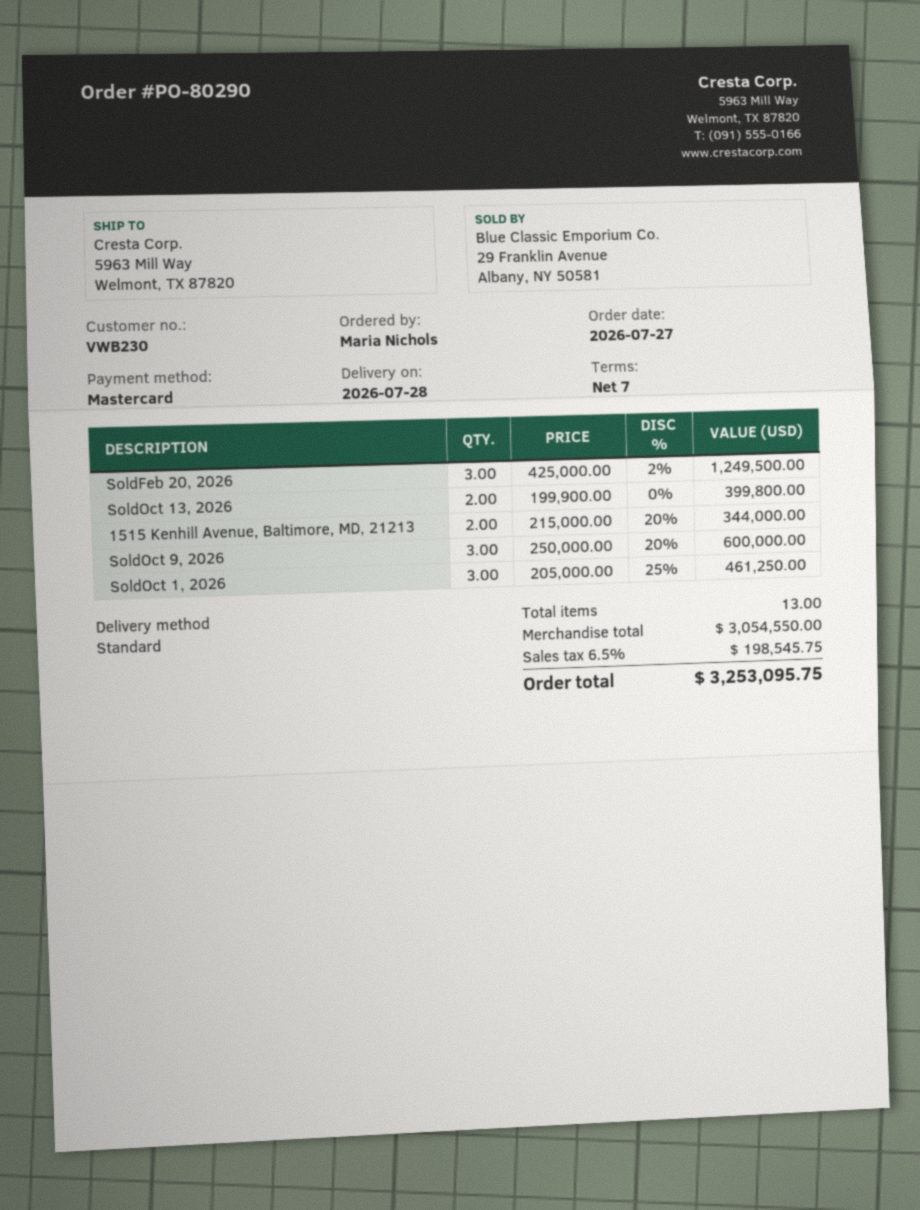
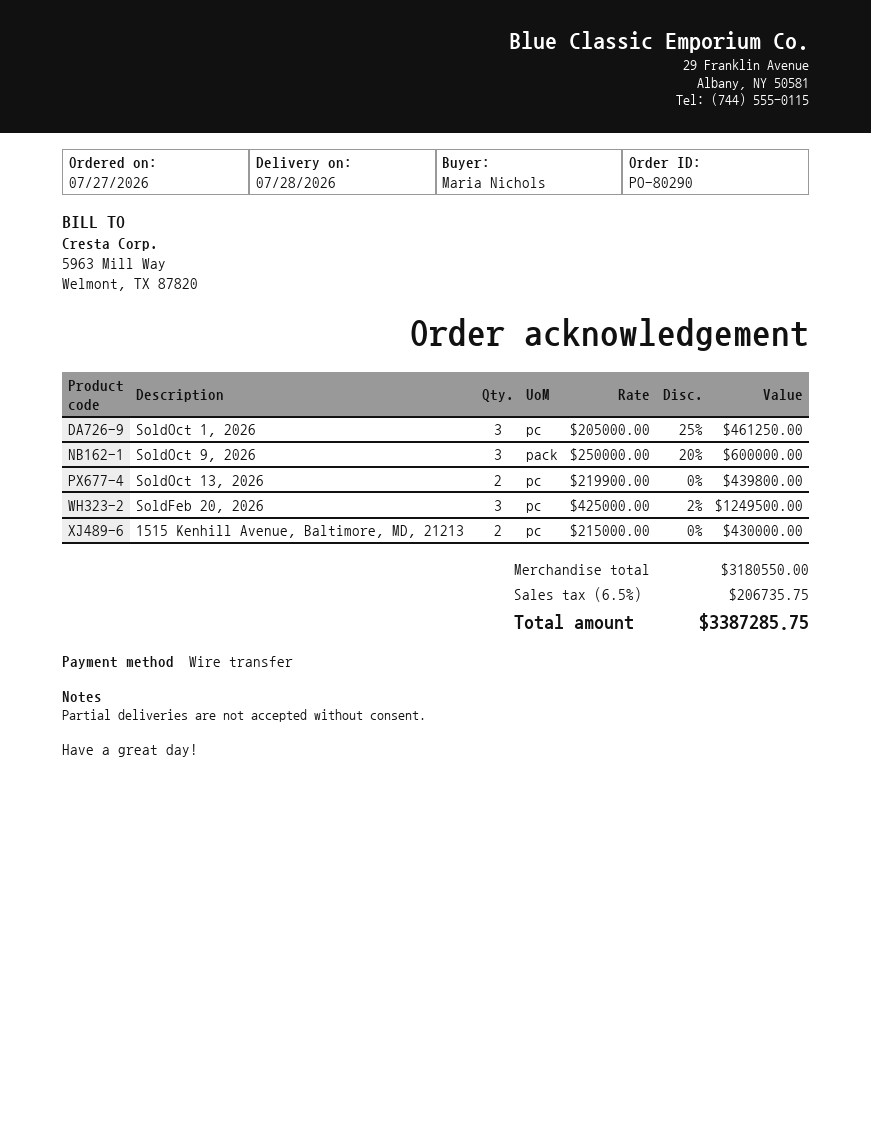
payment method: Mastercard -> bank transfer
SoldOct 13, 2026: 2 x 199900.00 = 399800.00 -> 2 x 219900.00 = 439800.00
1515 Kenhill Avenue, Baltimore, MD, 21213: 2 x 215000.00 - 20% = 344000.00 -> 2 x 215000.00 = 430000.00
subtotal: 3054550.00 -> 3180550.00
tax: 6.5% = 198545.75 -> 6.5% = 206735.75
total: 3253095.75 -> 3387285.75

